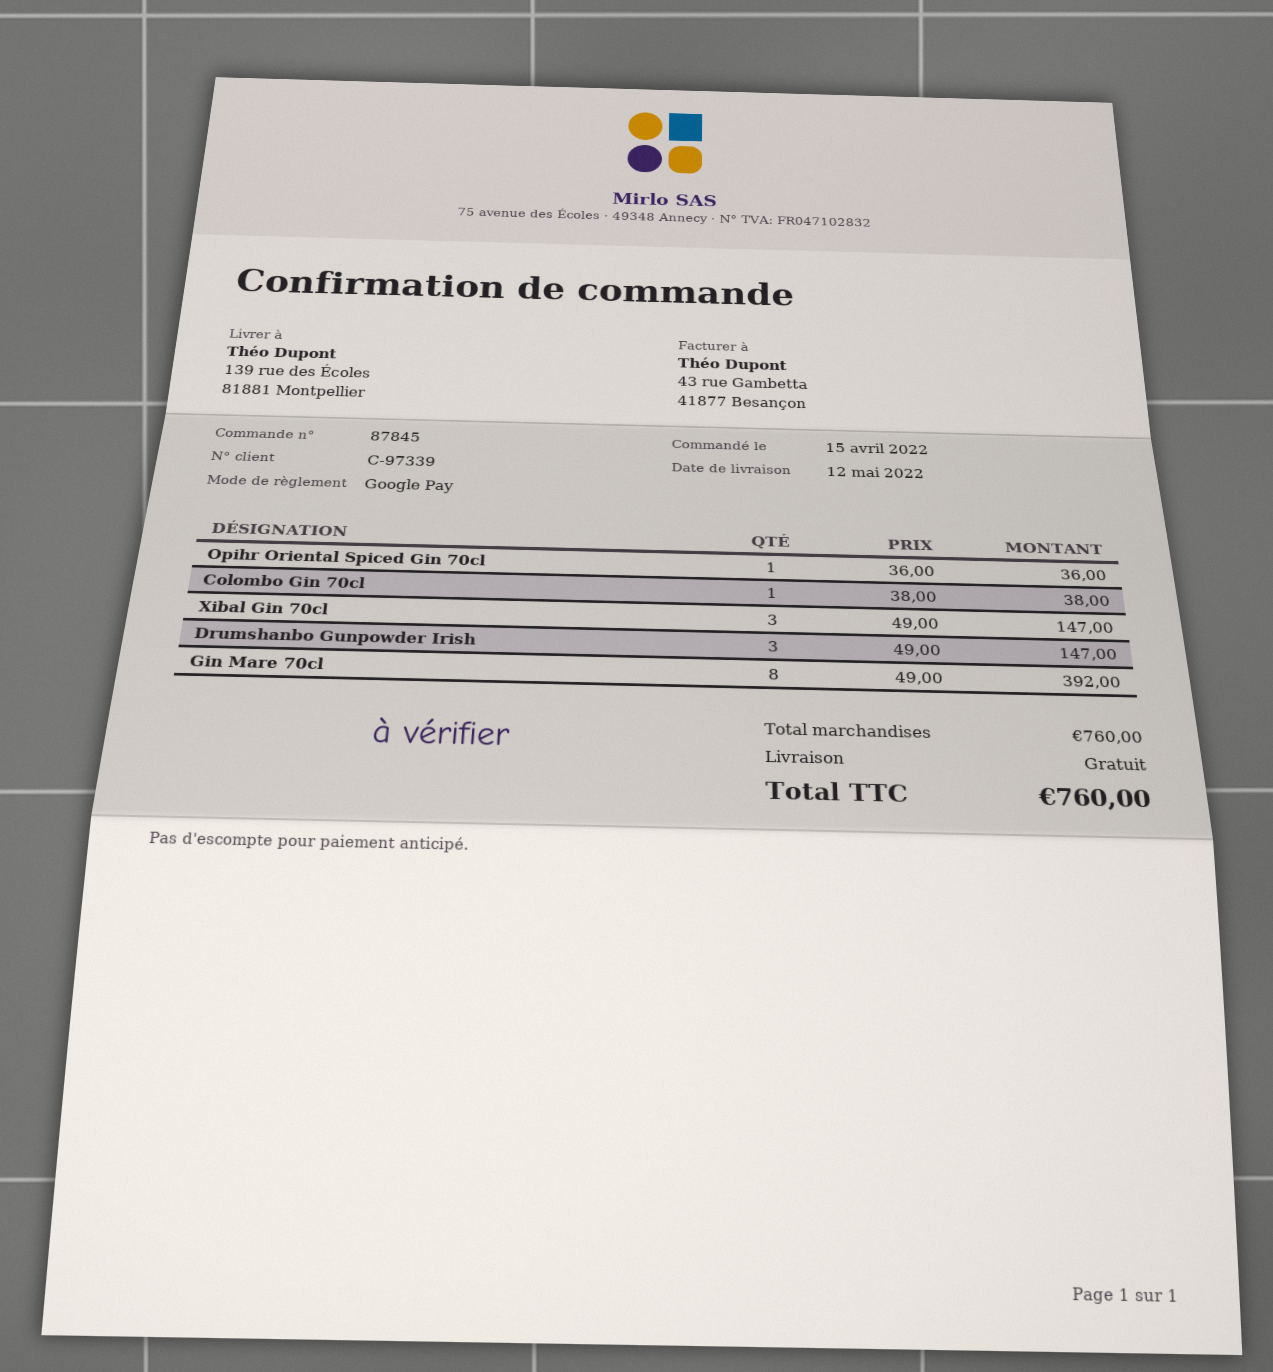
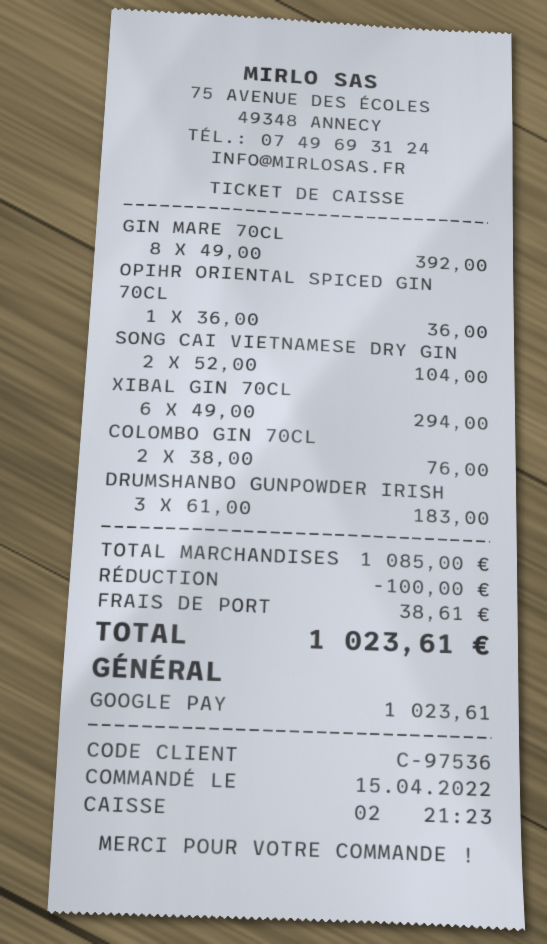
customer number: C-97339 -> C-97536
Colombo Gin 70cl: 1 x 38.00 = 38.00 -> 2 x 38.00 = 76.00
Xibal Gin 70cl: 3 x 49.00 = 147.00 -> 6 x 49.00 = 294.00
Drumshanbo Gunpowder Irish: 3 x 49.00 = 147.00 -> 3 x 61.00 = 183.00
SONG CAI VIETNAMESE DRY GIN: none -> 2 x 52.00 = 104.00
subtotal: 760.00 -> 1085.00
discount: none -> 100.00
shipping: 0.00 -> 38.61
total: 760.00 -> 1023.61

